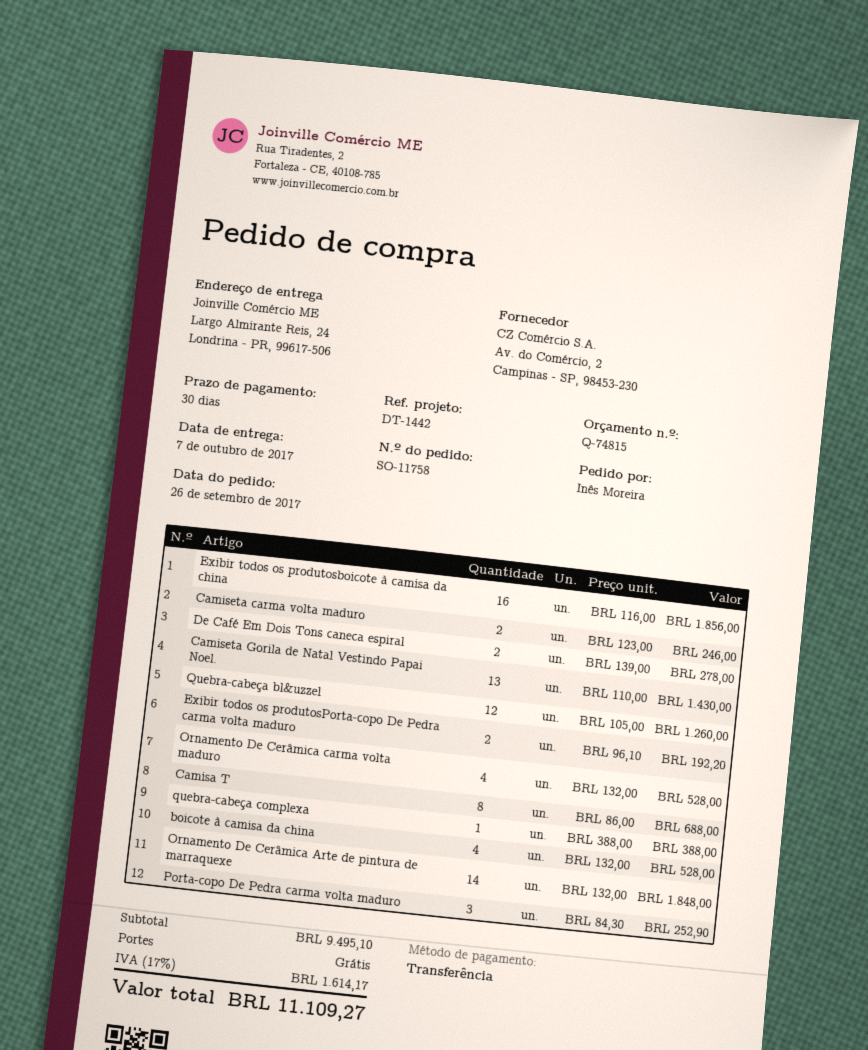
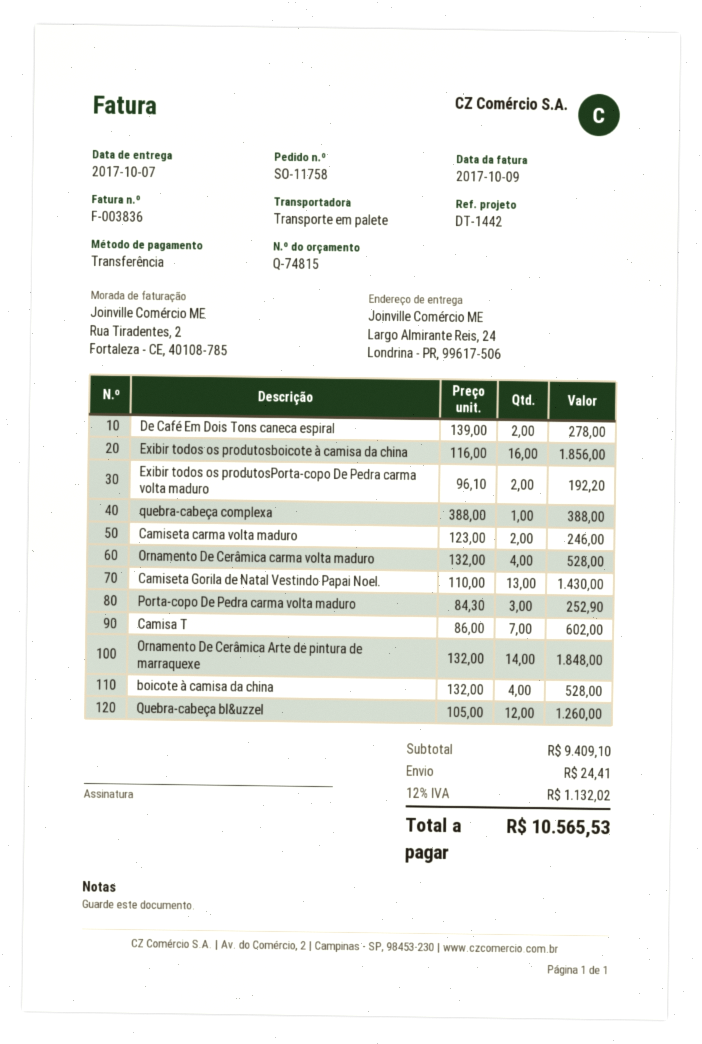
Camisa T: 8 x 86.00 = 688.00 -> 7 x 86.00 = 602.00
subtotal: 9495.10 -> 9409.10
shipping: 0.00 -> 24.41
tax: 17% = 1614.17 -> 12% = 1132.02
total: 11109.27 -> 10565.53

